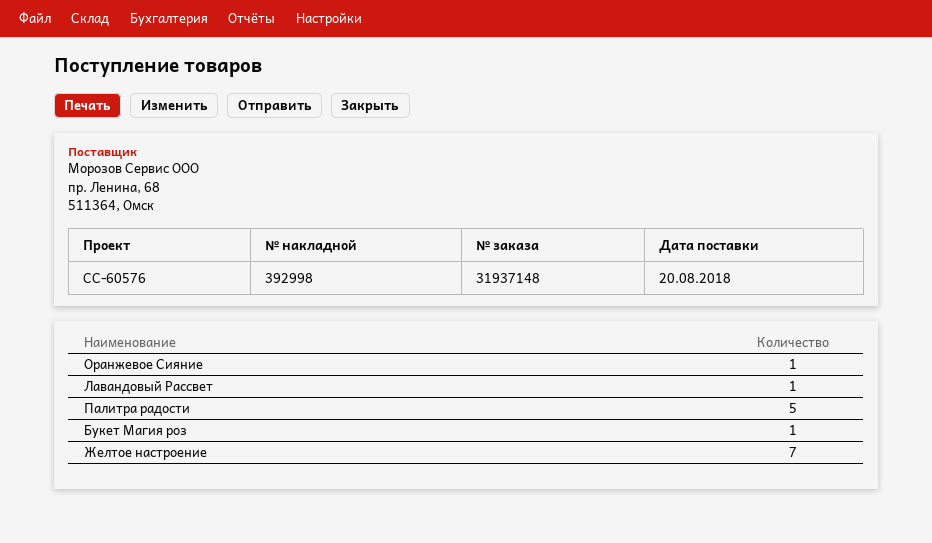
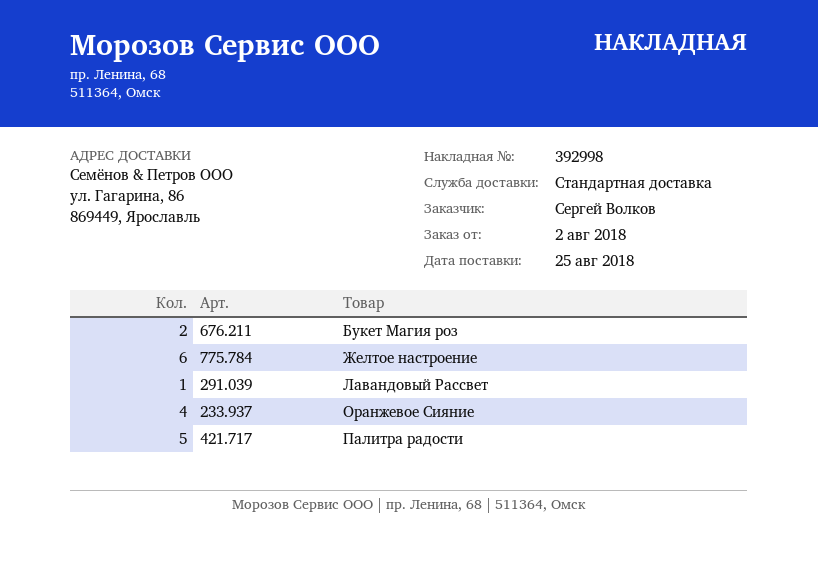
delivery date: 2018-08-20 -> 2018-08-25
Оранжевое Сияние: 1 -> 4
Букет Магия роз: 1 -> 2
Желтое настроение: 7 -> 6

